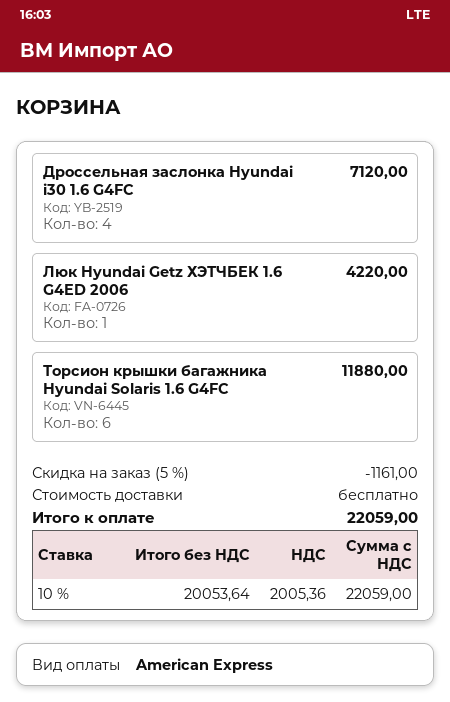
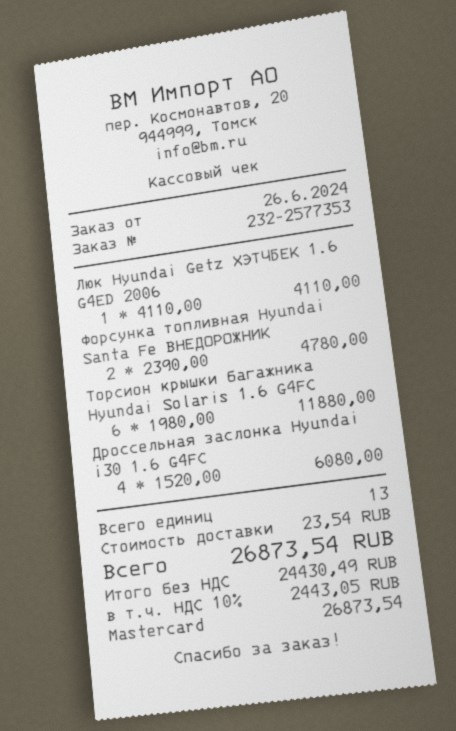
payment method: American Express -> Mastercard
Дроссельная заслонка Hyundai i30 1.6 G4FC: 4 for 7120.00 -> 4 for 6080.00
Люк Hyundai Getz ХЭТЧБЕК 1.6 G4ED 2006: 1 for 4220.00 -> 1 for 4110.00
Форсунка топливная Hyundai Santa Fe ВНЕДОРОЖНИК: none -> 2 for 4780.00
discount: 5% = 1161.00 -> none
shipping: 0.00 -> 23.54
net: 20053.64 -> 24430.49
tax: 10% = 2005.36 -> 10% = 2443.05
total: 22059.00 -> 26873.54

